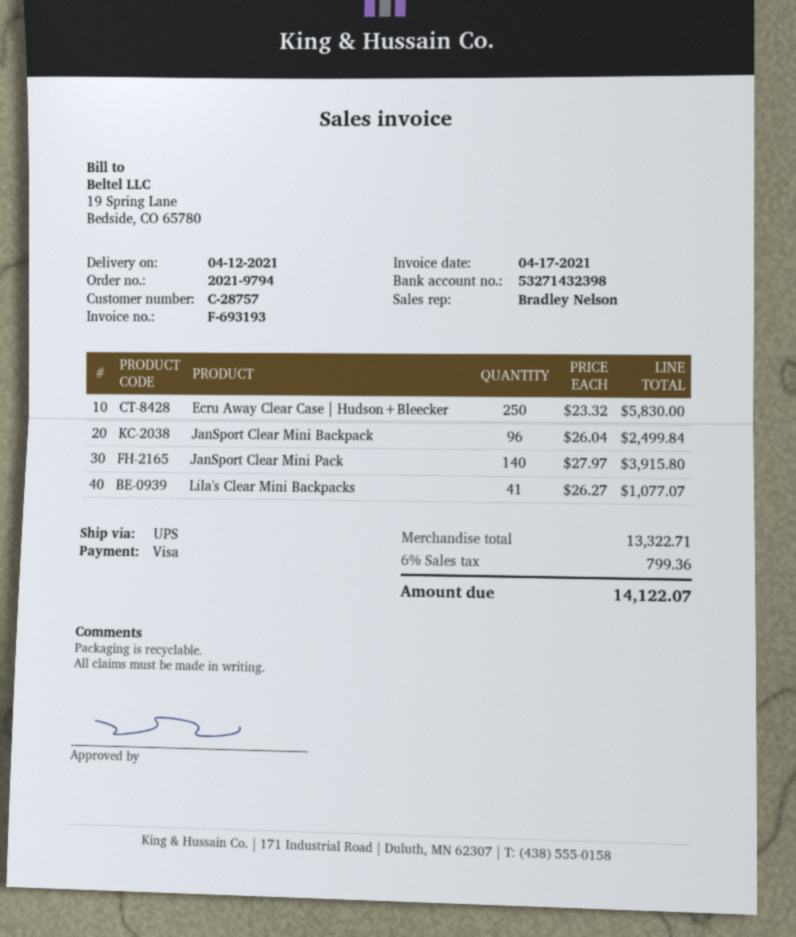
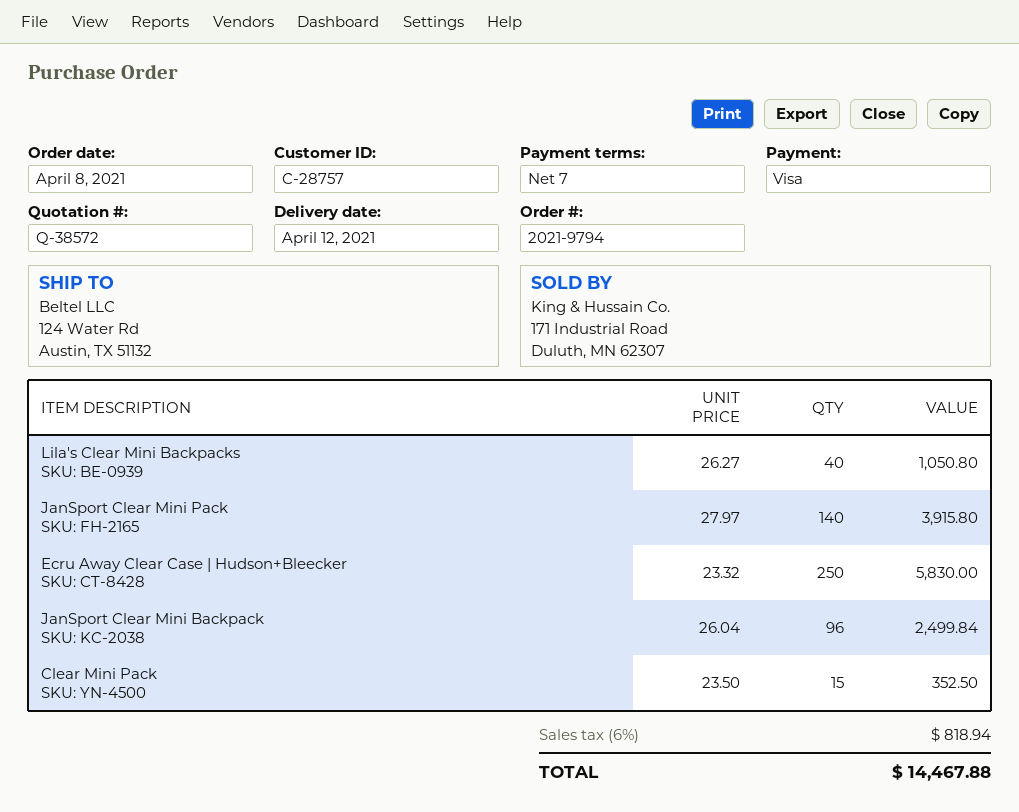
Lila's Clear Mini Backpacks: 41 x 26.27 = 1077.07 -> 40 x 26.27 = 1050.80
Clear Mini Pack: none -> 15 x 23.50 = 352.50
tax: 6% = 799.36 -> 6% = 818.94
total: 14122.07 -> 14467.88

